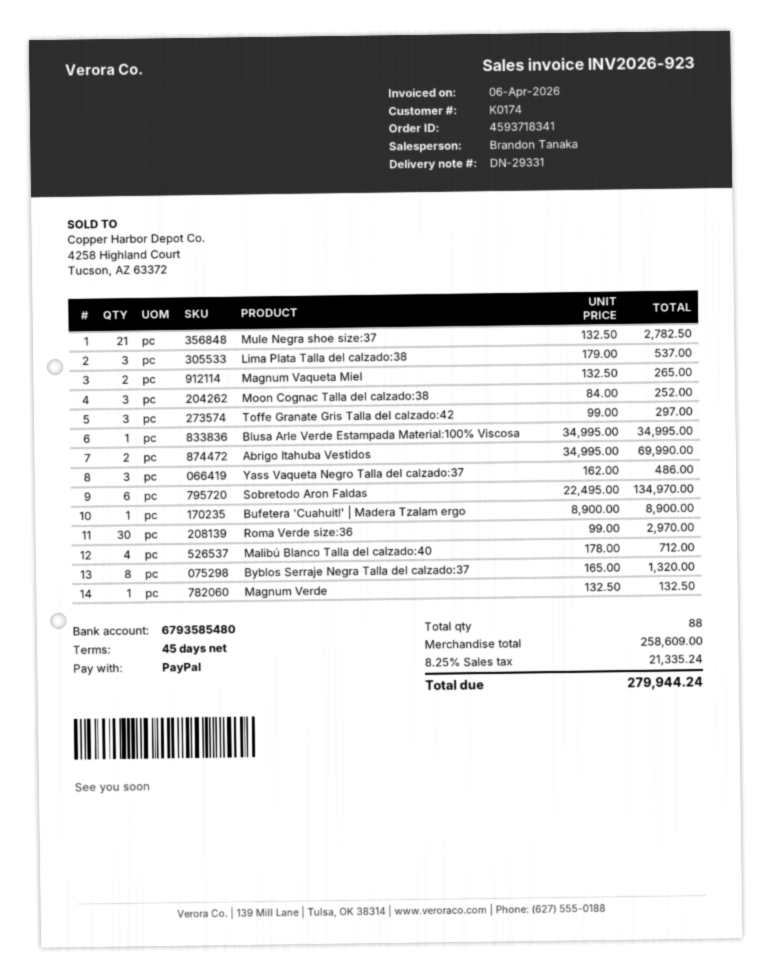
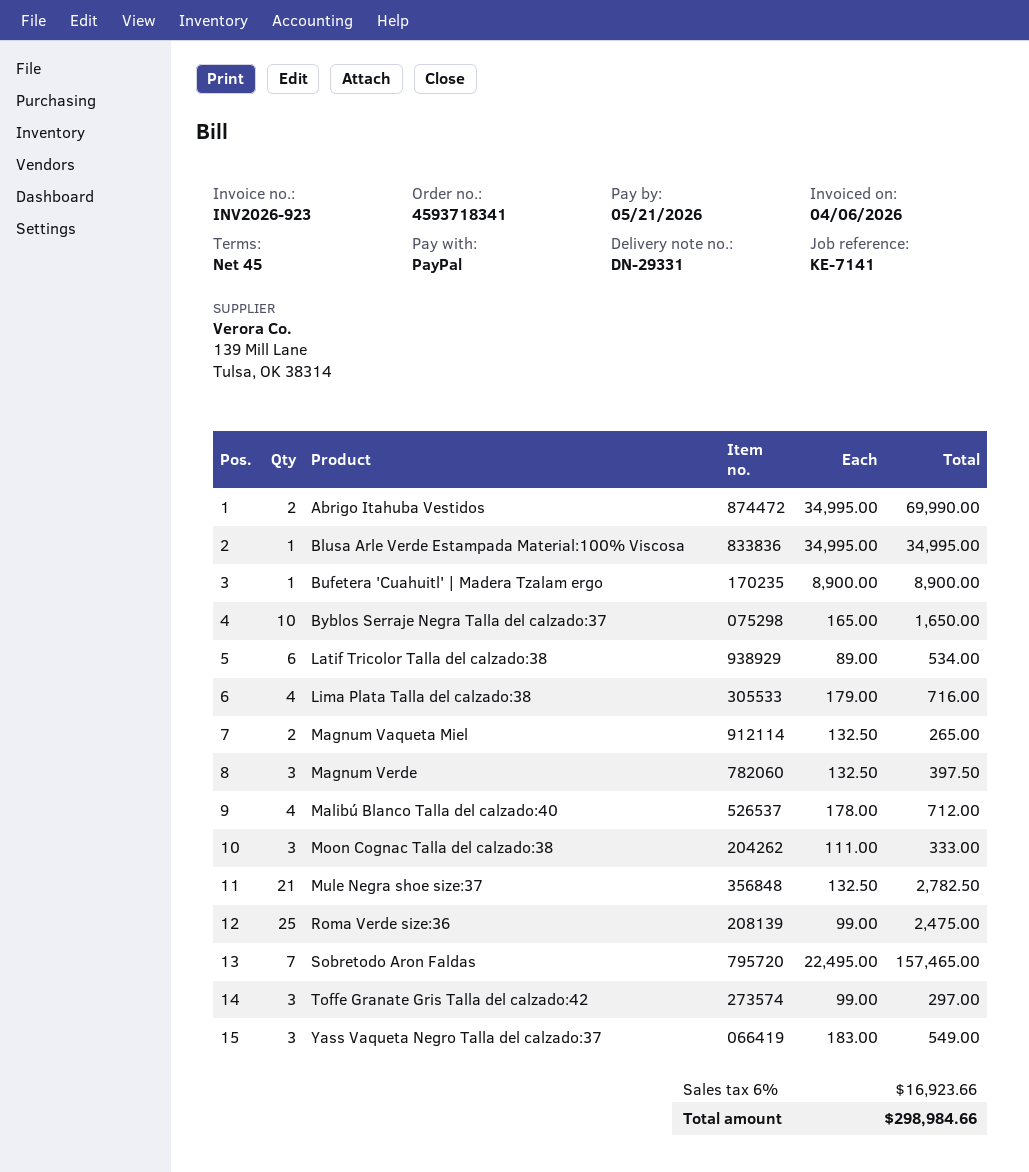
Lima Plata Talla del calzado:38: 3 x 179.00 = 537.00 -> 4 x 179.00 = 716.00
Moon Cognac Talla del calzado:38: 3 x 84.00 = 252.00 -> 3 x 111.00 = 333.00
Yass Vaqueta Negro Talla del calzado:37: 3 x 162.00 = 486.00 -> 3 x 183.00 = 549.00
Sobretodo Aron Faldas: 6 x 22495.00 = 134970.00 -> 7 x 22495.00 = 157465.00
Roma Verde size:36: 30 x 99.00 = 2970.00 -> 25 x 99.00 = 2475.00
Byblos Serraje Negra Talla del calzado:37: 8 x 165.00 = 1320.00 -> 10 x 165.00 = 1650.00
Magnum Verde: 1 x 132.50 = 132.50 -> 3 x 132.50 = 397.50
Latif Tricolor Talla del calzado:38: none -> 6 x 89.00 = 534.00
tax: 8.25% = 21335.24 -> 6% = 16923.66
total: 279944.24 -> 298984.66

